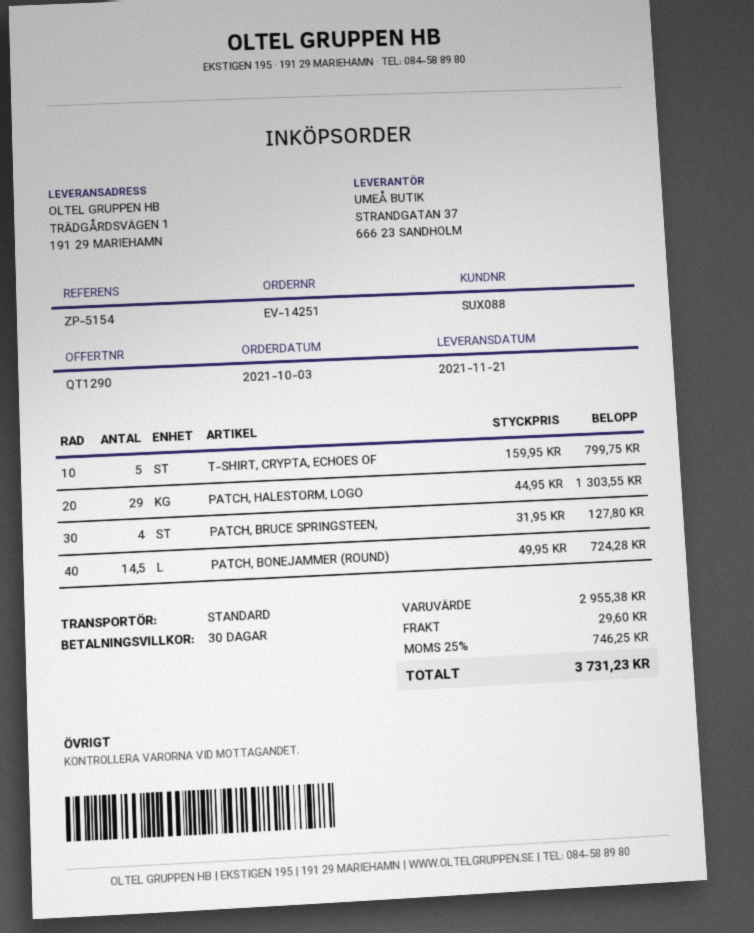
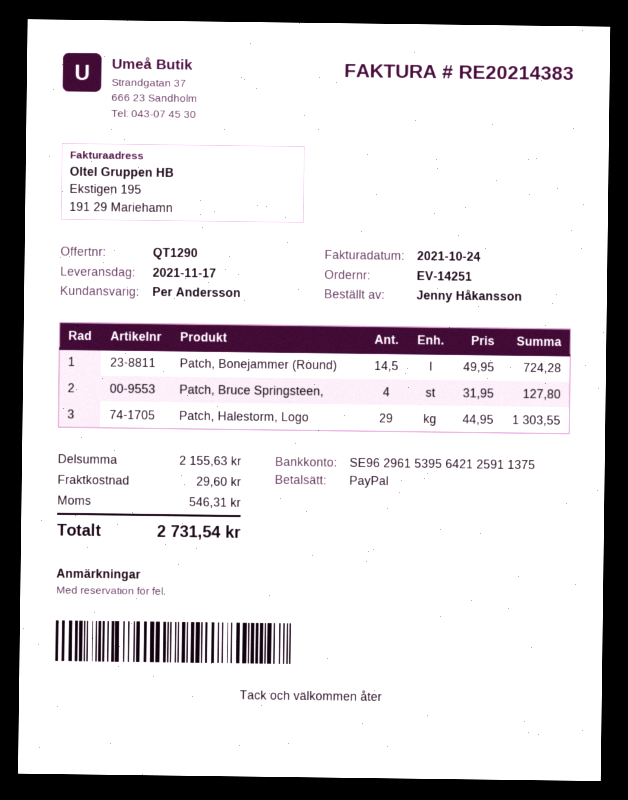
delivery date: 2021-11-21 -> 2021-11-17
T-SHIRT, CRYPTA, ECHOES OF: 5 x 159.95 = 799.75 -> none
subtotal: 2955.38 -> 2155.63
tax: 746.25 -> 546.31
total: 3731.23 -> 2731.54

